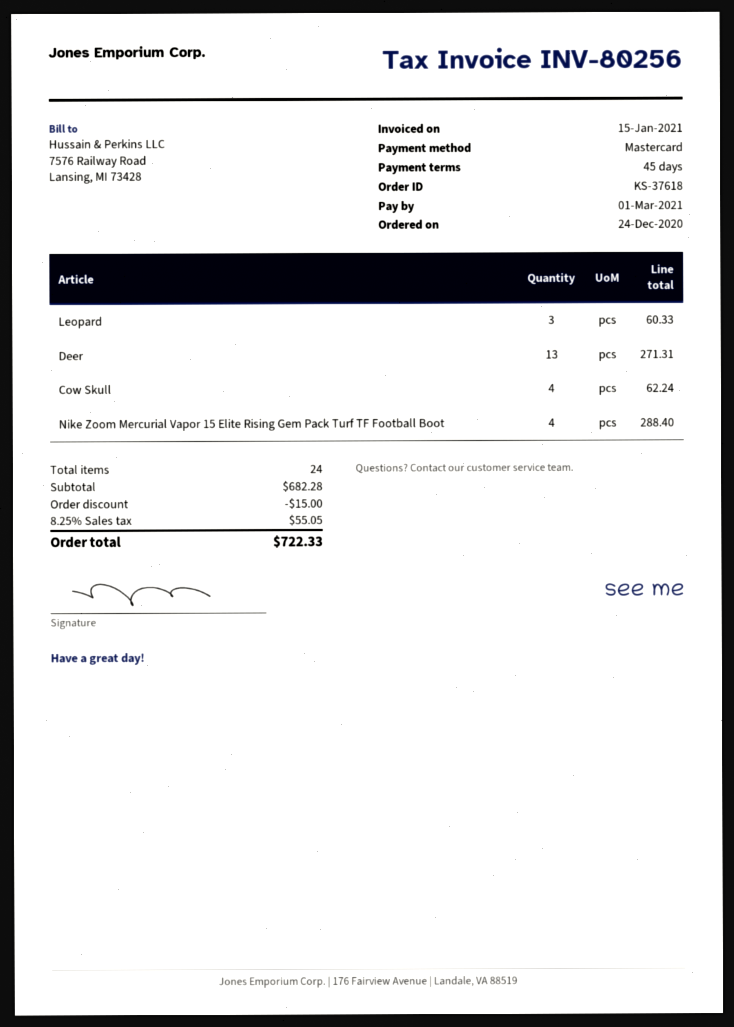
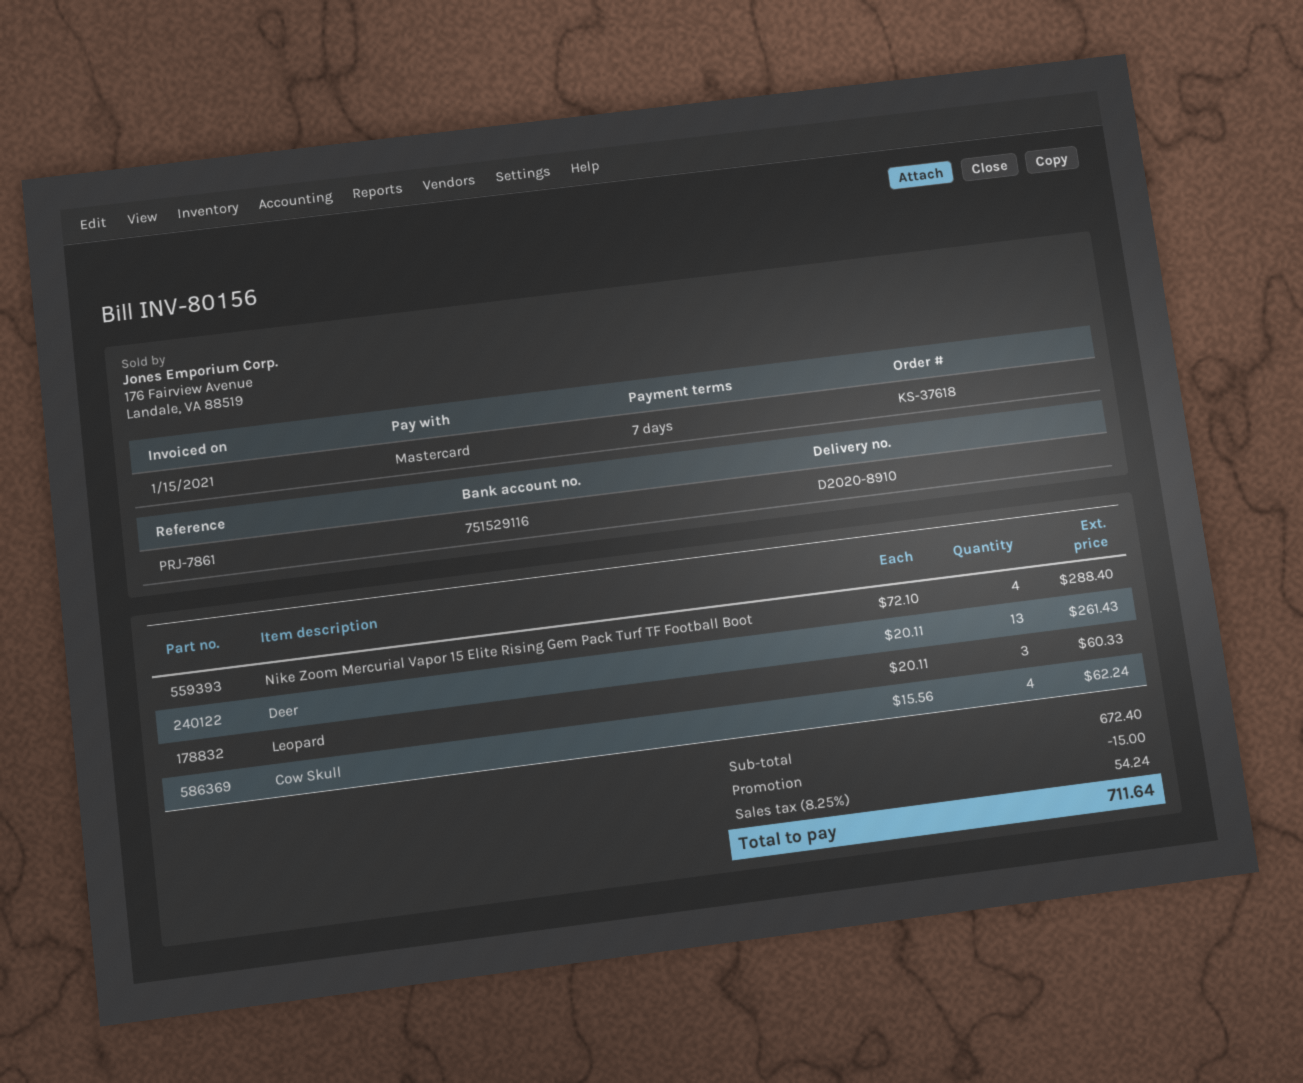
invoice number: INV-80256 -> INV-80156
payment terms: 45 days -> 7 days
Deer: 13 for 271.31 -> 13 for 261.43
subtotal: 682.28 -> 672.40
tax: 8.25% = 55.05 -> 8.25% = 54.24
total: 722.33 -> 711.64

